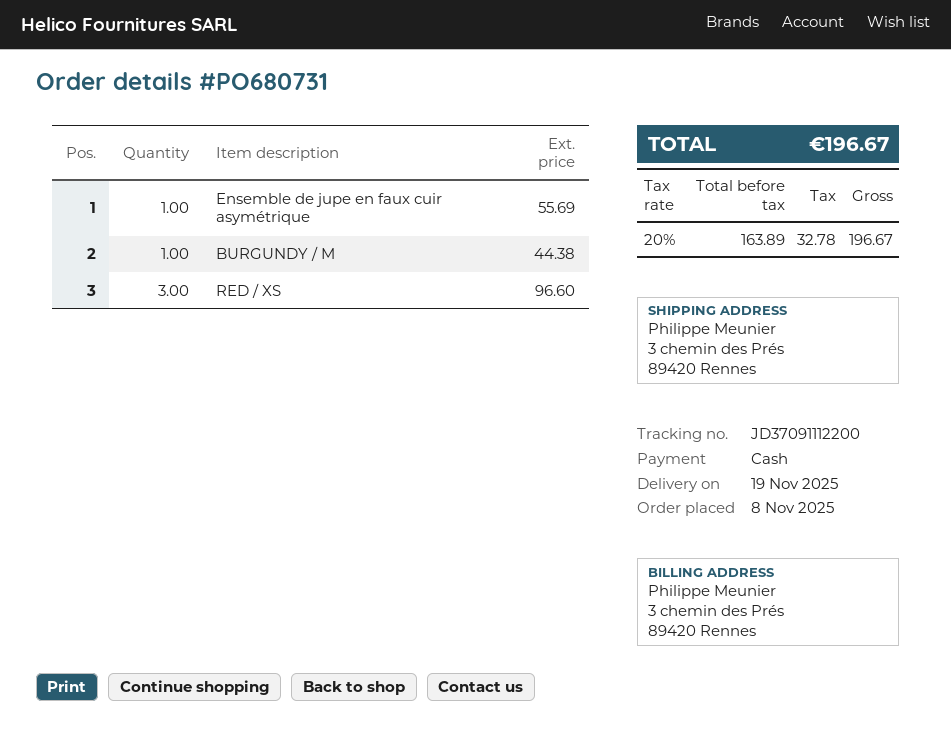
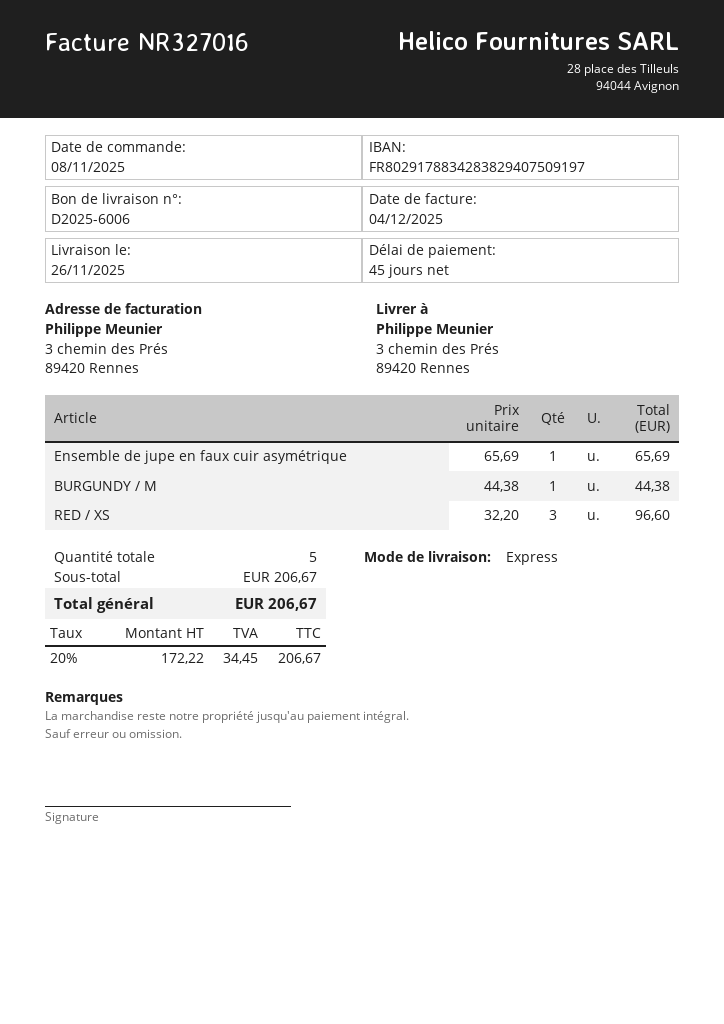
delivery date: 2025-11-19 -> 2025-11-26
Ensemble de jupe en faux cuir asymétrique: 1 for 55.69 -> 1 for 65.69
net: 163.89 -> 172.22
tax: 20% = 32.78 -> 20% = 34.45
total: 196.67 -> 206.67

